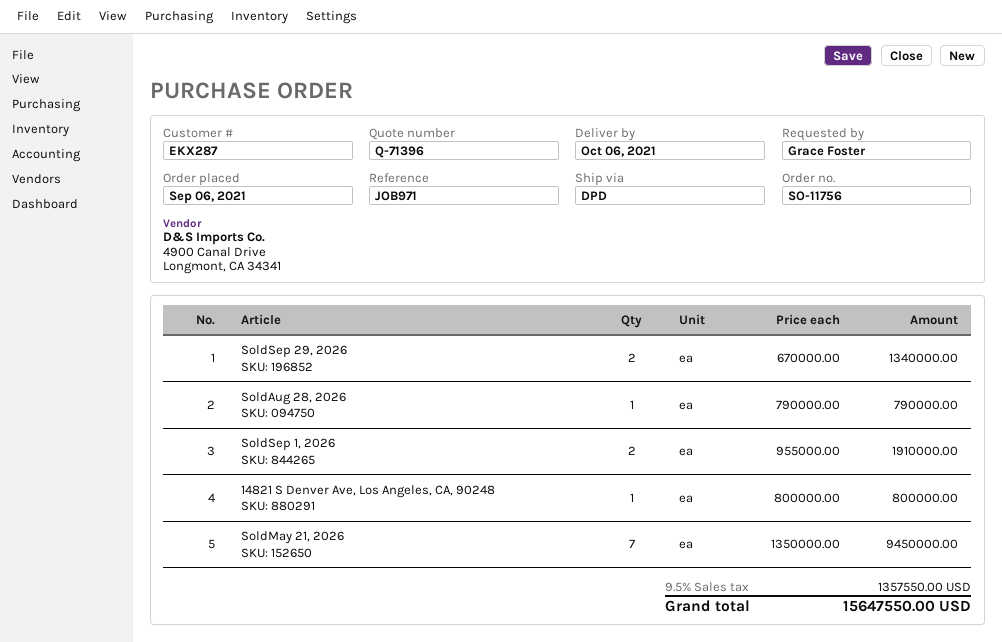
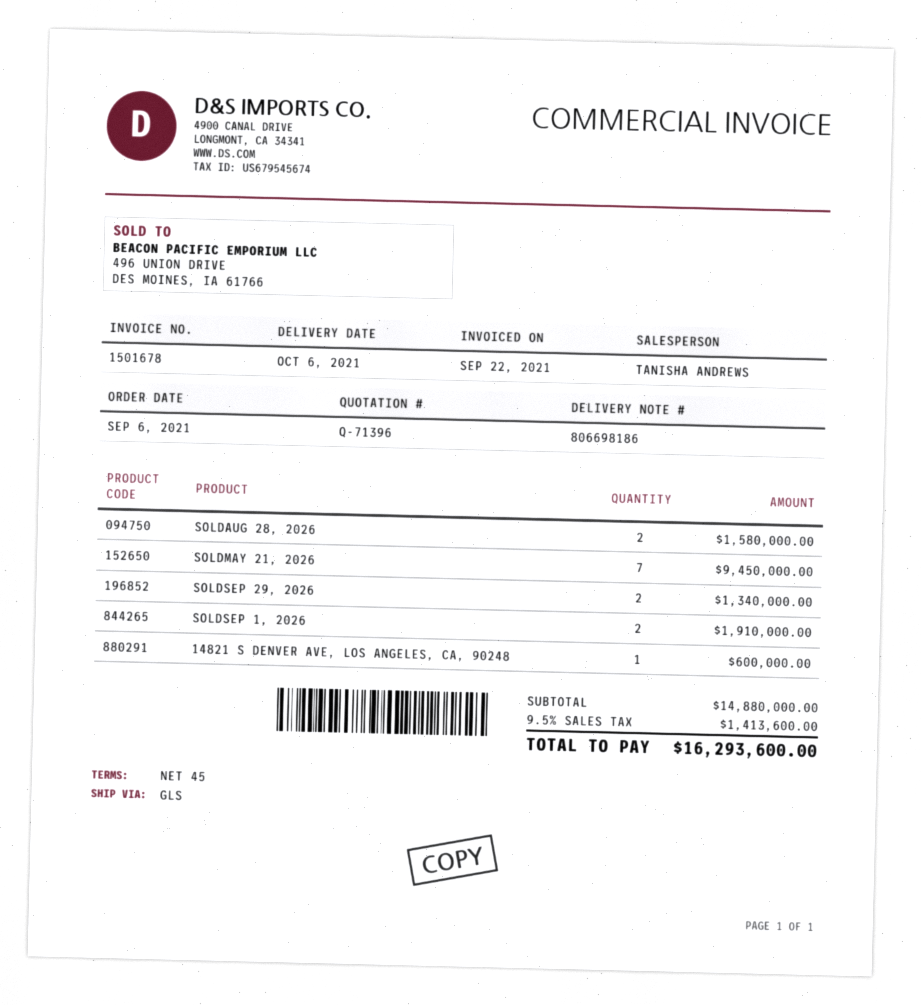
shipping method: DPD -> GLS
SoldAug 28, 2026: 1 for 790000.00 -> 2 for 1580000.00
14821 S Denver Ave, Los Angeles, CA, 90248: 1 for 800000.00 -> 1 for 600000.00
tax: 9.5% = 1357550.00 -> 9.5% = 1413600.00
total: 15647550.00 -> 16293600.00

